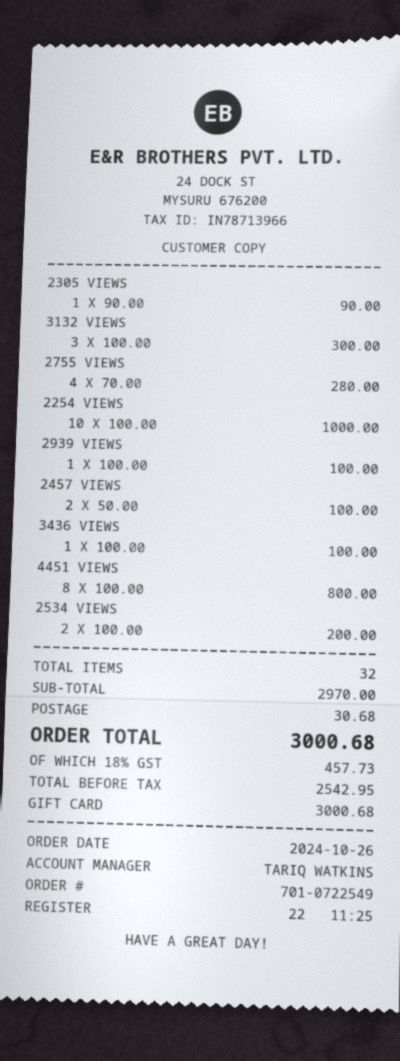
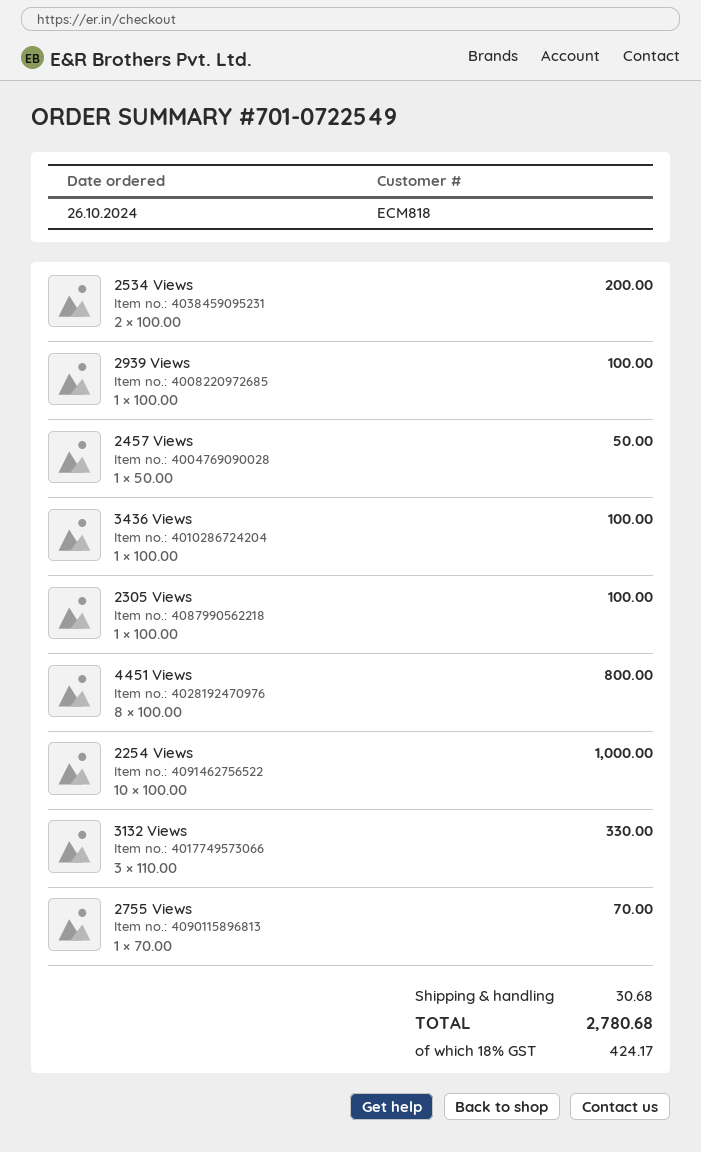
2305 VIEWS: 1 x 90.00 = 90.00 -> 1 x 100.00 = 100.00
3132 VIEWS: 3 x 100.00 = 300.00 -> 3 x 110.00 = 330.00
2755 VIEWS: 4 x 70.00 = 280.00 -> 1 x 70.00 = 70.00
2457 VIEWS: 2 x 50.00 = 100.00 -> 1 x 50.00 = 50.00
tax: 18% = 457.73 -> 18% = 424.17
total: 3000.68 -> 2780.68

